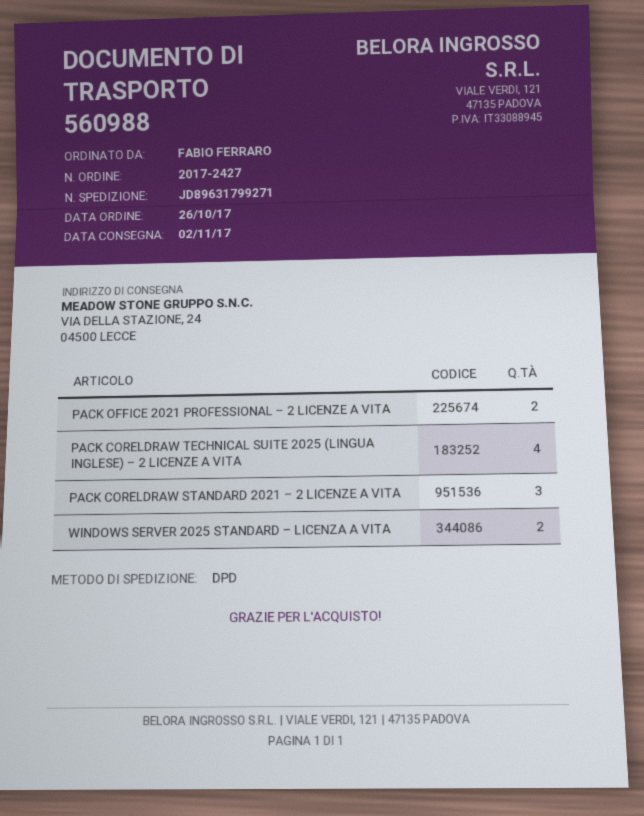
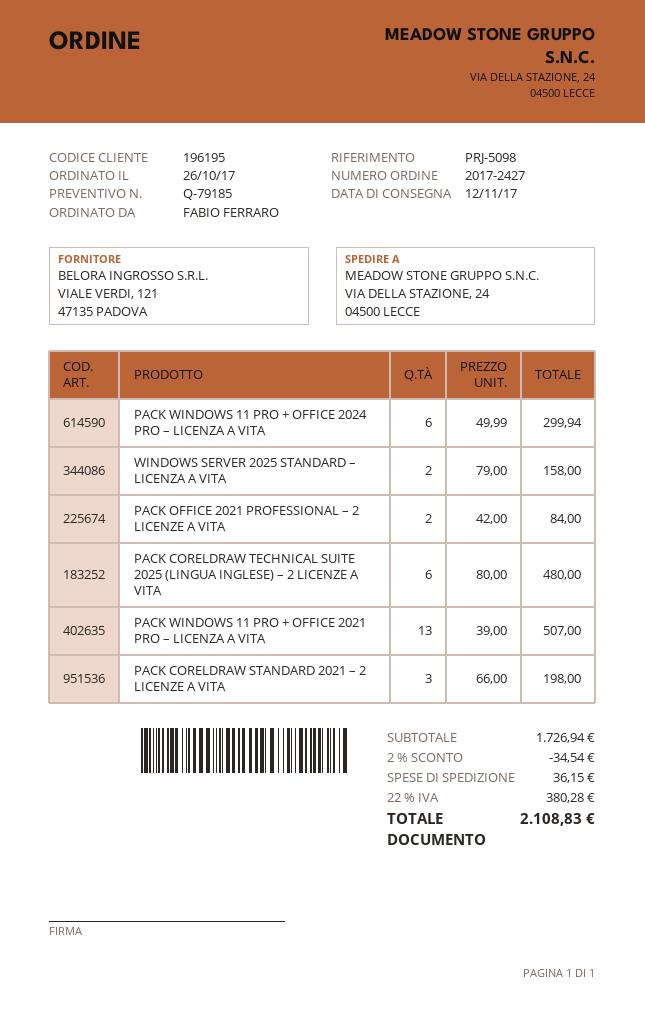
delivery date: 2017-11-02 -> 2017-11-12
PACK CORELDRAW TECHNICAL SUITE 2025 (LINGUA INGLESE) – 2 LICENZE A VITA: 4 -> 6
PACK WINDOWS 11 PRO + OFFICE 2024 PRO – LICENZA A VITA: none -> 6
PACK WINDOWS 11 PRO + OFFICE 2021 PRO – LICENZA A VITA: none -> 13

